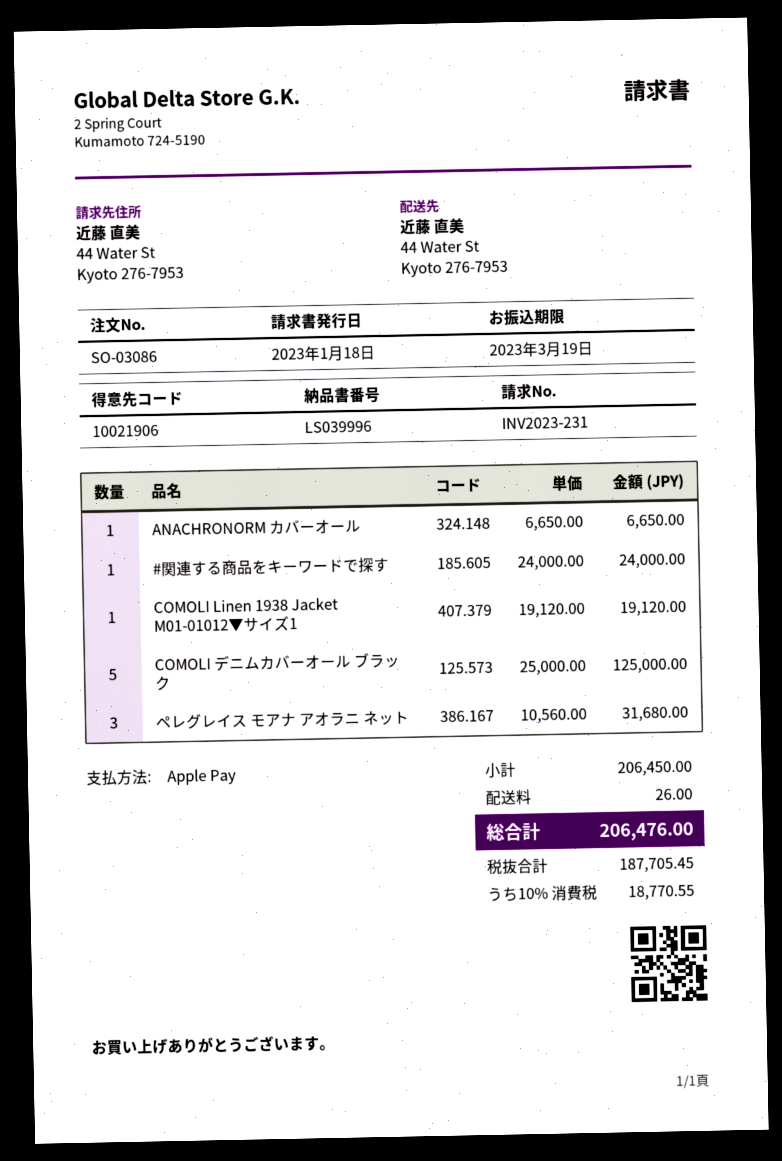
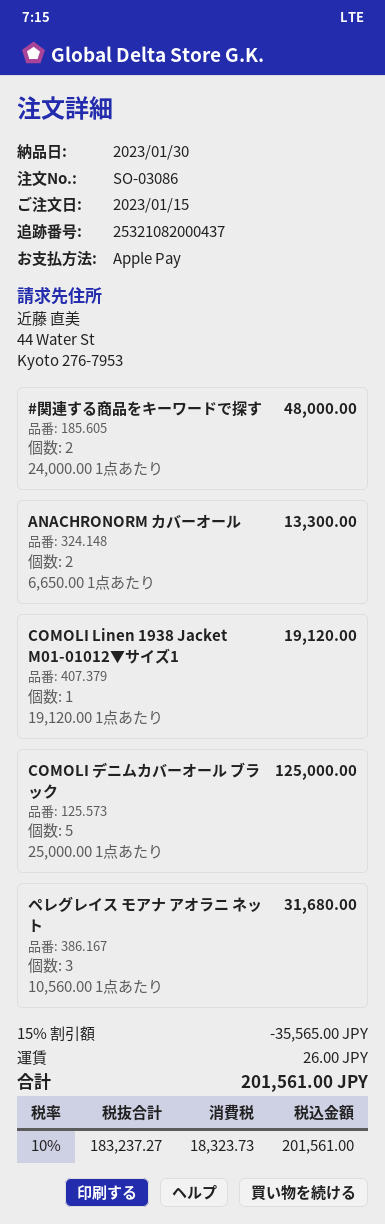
ANACHRONORM カバーオール: 1 x 6650.00 = 6650.00 -> 2 x 6650.00 = 13300.00
#関連する商品をキーワードで探す: 1 x 24000.00 = 24000.00 -> 2 x 24000.00 = 48000.00
discount: none -> 15% = 35565.00
net: 187705.45 -> 183237.27
tax: 10% = 18770.55 -> 10% = 18323.73
total: 206476.00 -> 201561.00

